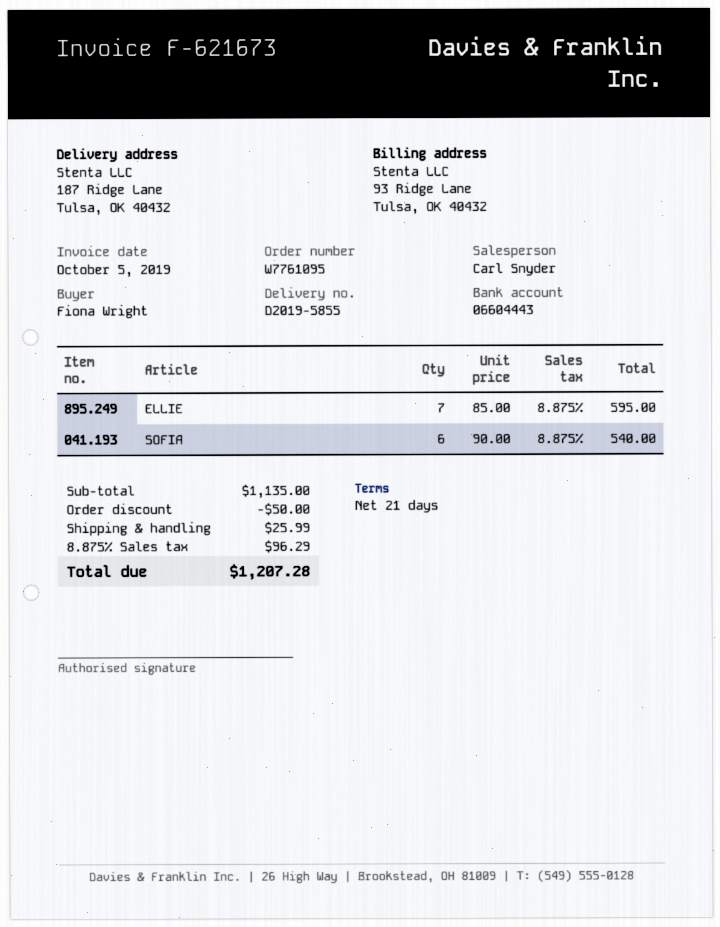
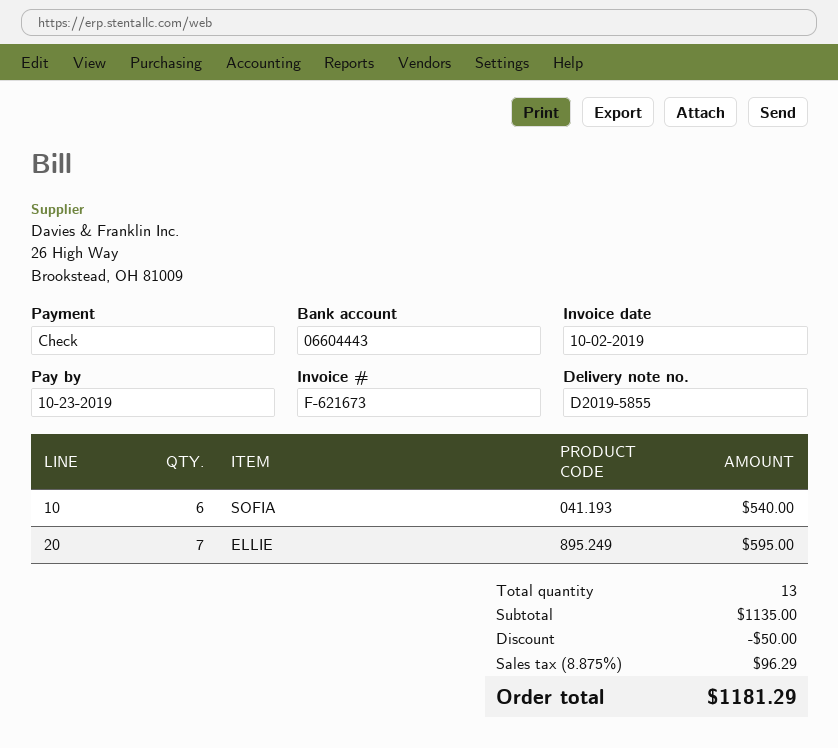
invoice date: 2019-10-05 -> 2019-10-02
shipping: 25.99 -> none
total: 1207.28 -> 1181.29

